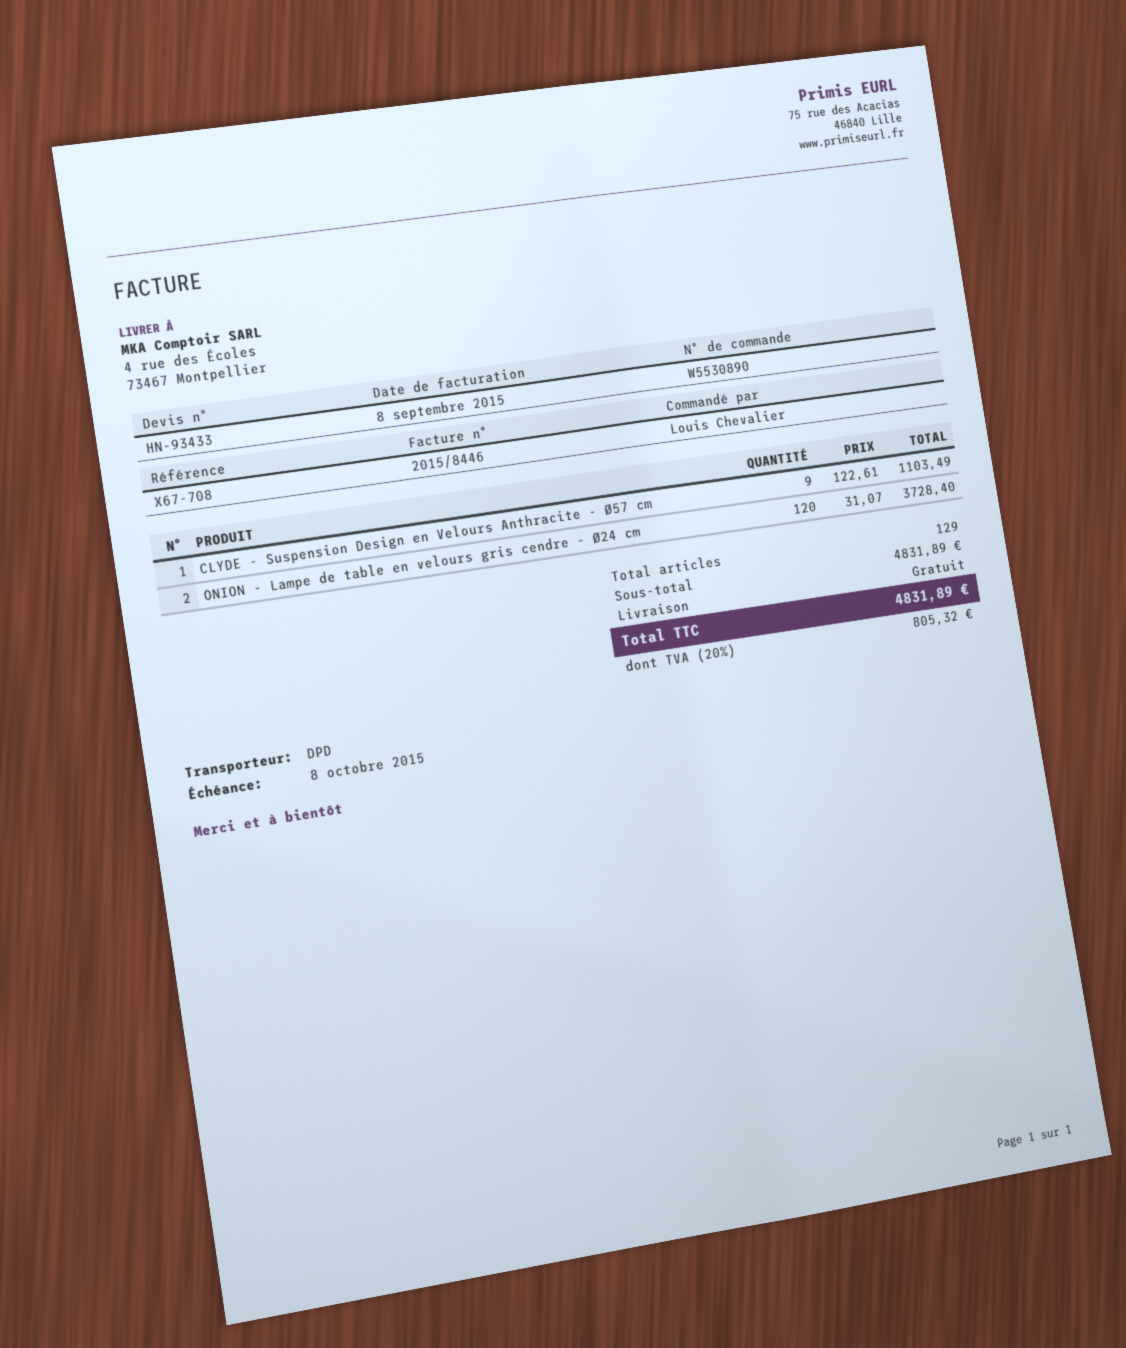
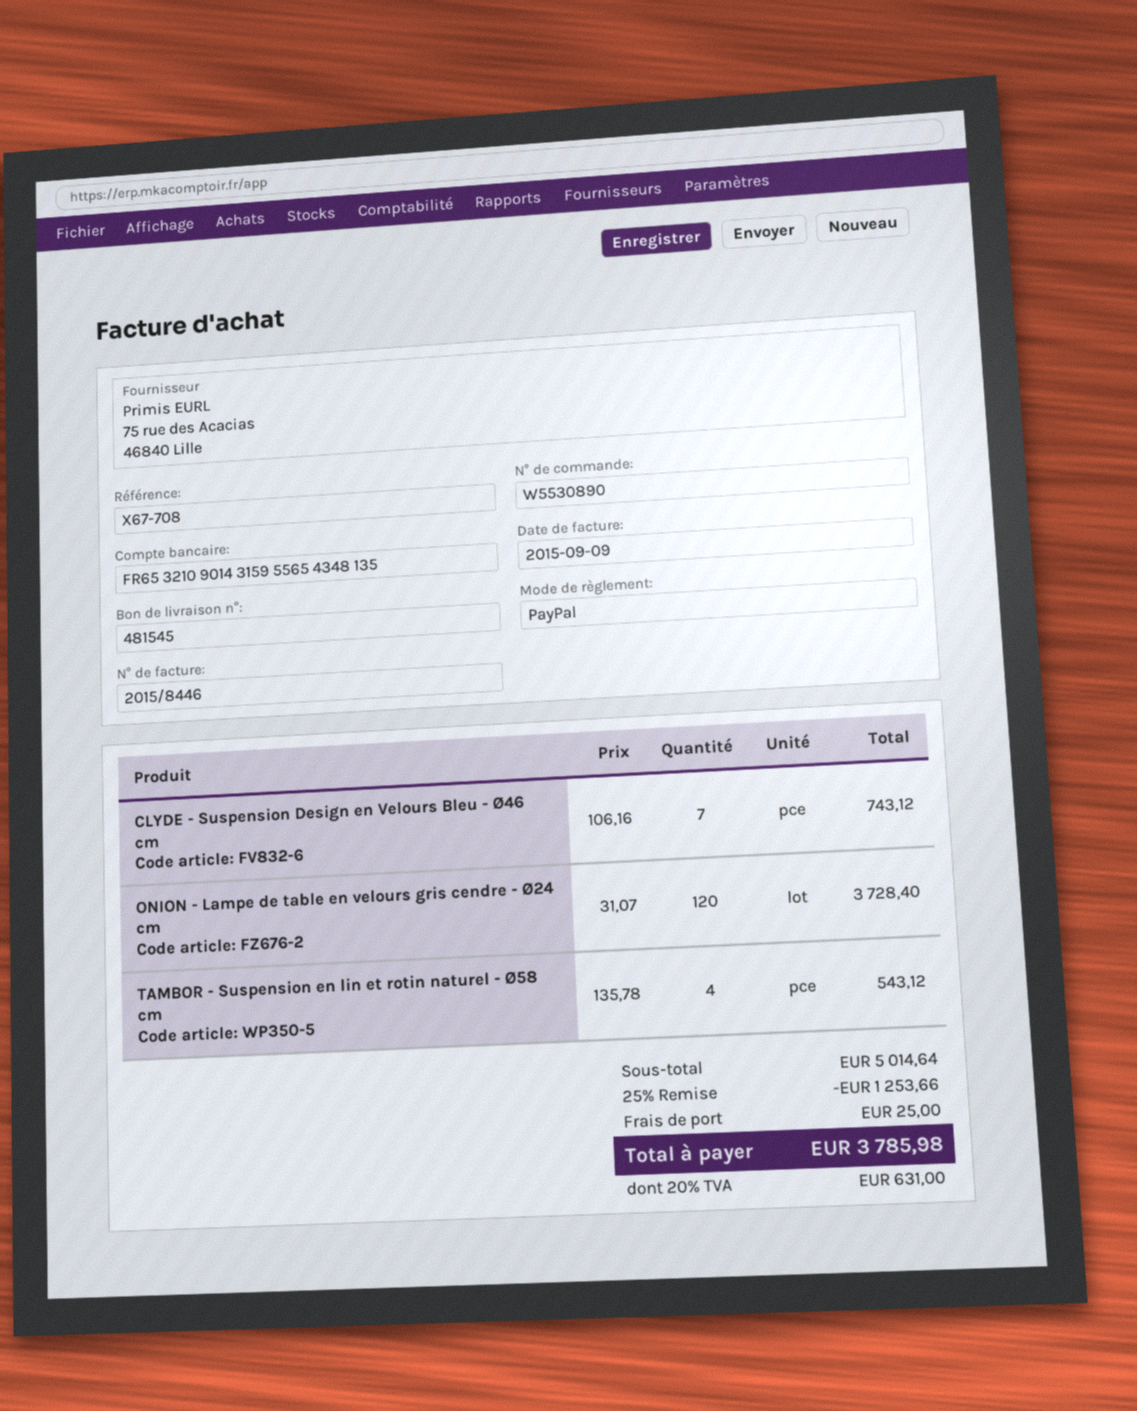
invoice date: 2015-09-08 -> 2015-09-09
CLYDE - Suspension Design en Velours Anthracite - Ø57 cm: 9 x 122.61 = 1103.49 -> none
CLYDE - Suspension Design en Velours Bleu - Ø46 cm: none -> 7 x 106.16 = 743.12
TAMBOR - Suspension en lin et rotin naturel - Ø58 cm: none -> 4 x 135.78 = 543.12
subtotal: 4831.89 -> 5014.64
discount: none -> 25% = 1253.66
shipping: 0.00 -> 25.00
tax: 20% = 805.32 -> 20% = 631.00
total: 4831.89 -> 3785.98

